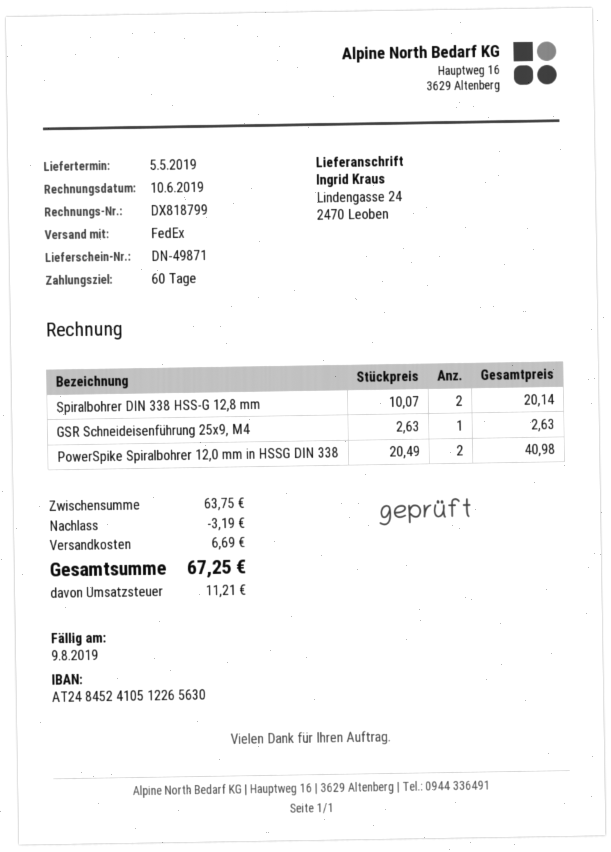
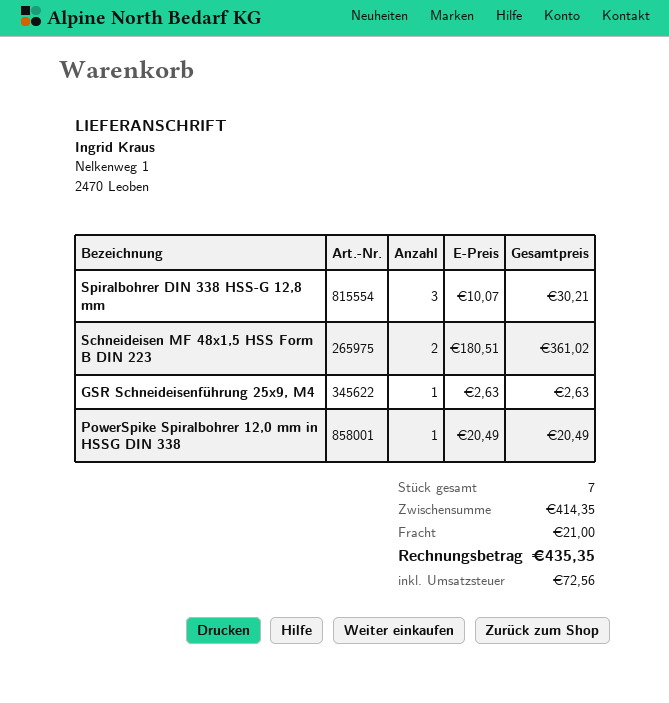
ship to: Lindengasse 24, 2470 Leoben -> Nelkenweg 1, 2470 Leoben
Spiralbohrer DIN 338 HSS-G 12,8 mm: 2 x 10.07 = 20.14 -> 3 x 10.07 = 30.21
PowerSpike Spiralbohrer 12,0 mm in HSSG DIN 338: 2 x 20.49 = 40.98 -> 1 x 20.49 = 20.49
Schneideisen MF 48x1,5 HSS Form B DIN 223: none -> 2 x 180.51 = 361.02
subtotal: 63.75 -> 414.35
discount: 3.19 -> none
shipping: 6.69 -> 21.00
tax: 11.21 -> 72.56
total: 67.25 -> 435.35

